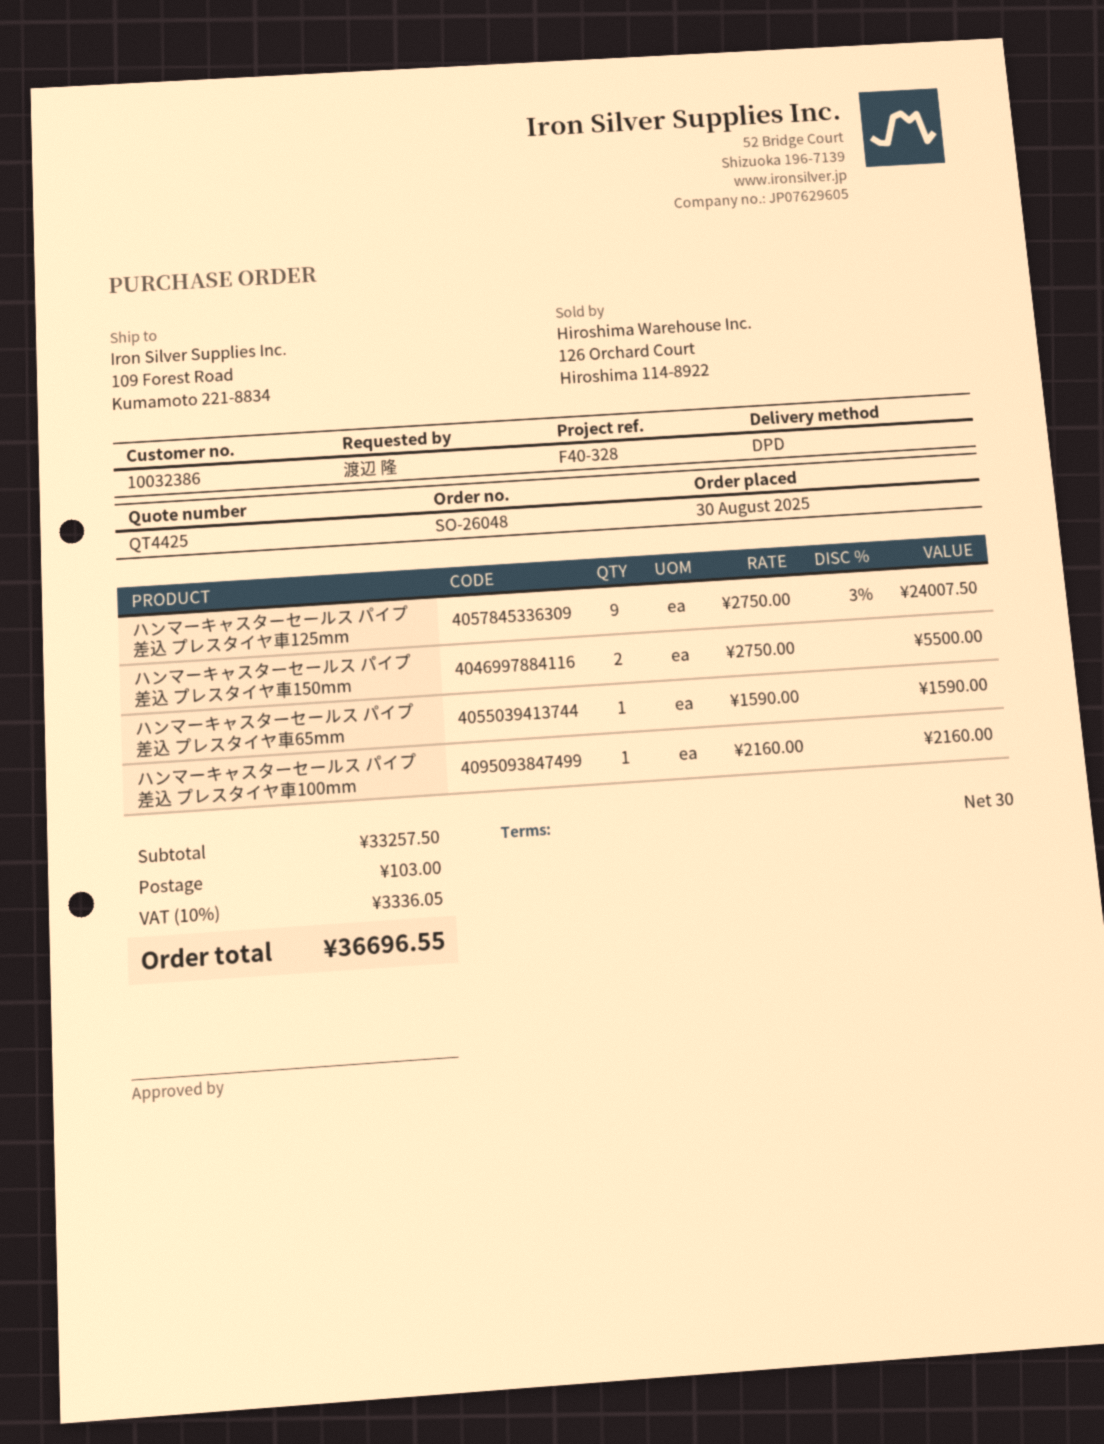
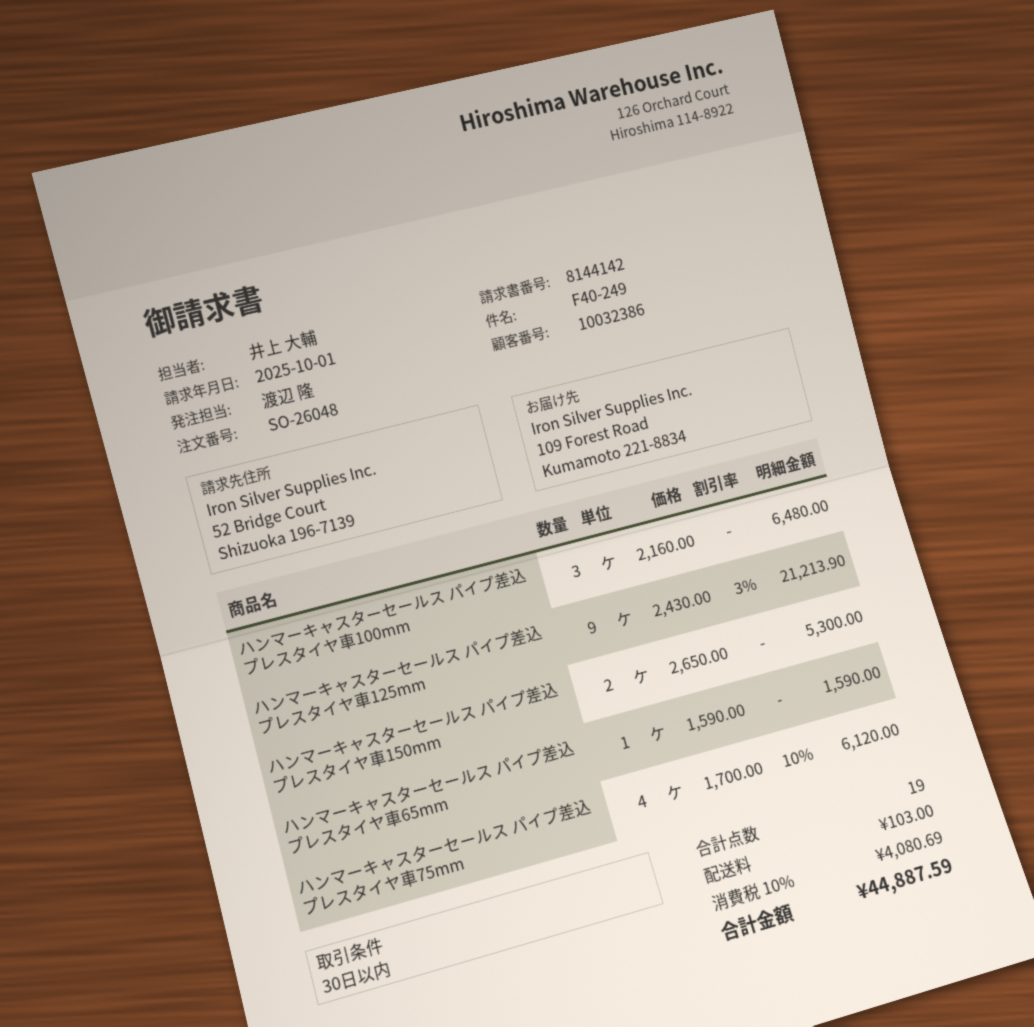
reference: F40-328 -> F40-249
ハンマーキャスターセールス パイプ差込 プレスタイヤ車125mm: 9 x 2750.00 - 3% = 24007.50 -> 9 x 2430.00 - 3% = 21213.90
ハンマーキャスターセールス パイプ差込 プレスタイヤ車150mm: 2 x 2750.00 = 5500.00 -> 2 x 2650.00 = 5300.00
ハンマーキャスターセールス パイプ差込 プレスタイヤ車100mm: 1 x 2160.00 = 2160.00 -> 3 x 2160.00 = 6480.00
ハンマーキャスターセールス パイプ差込 プレスタイヤ車75mm: none -> 4 x 1700.00 - 10% = 6120.00
tax: 10% = 3336.05 -> 10% = 4080.69
total: 36696.55 -> 44887.59

